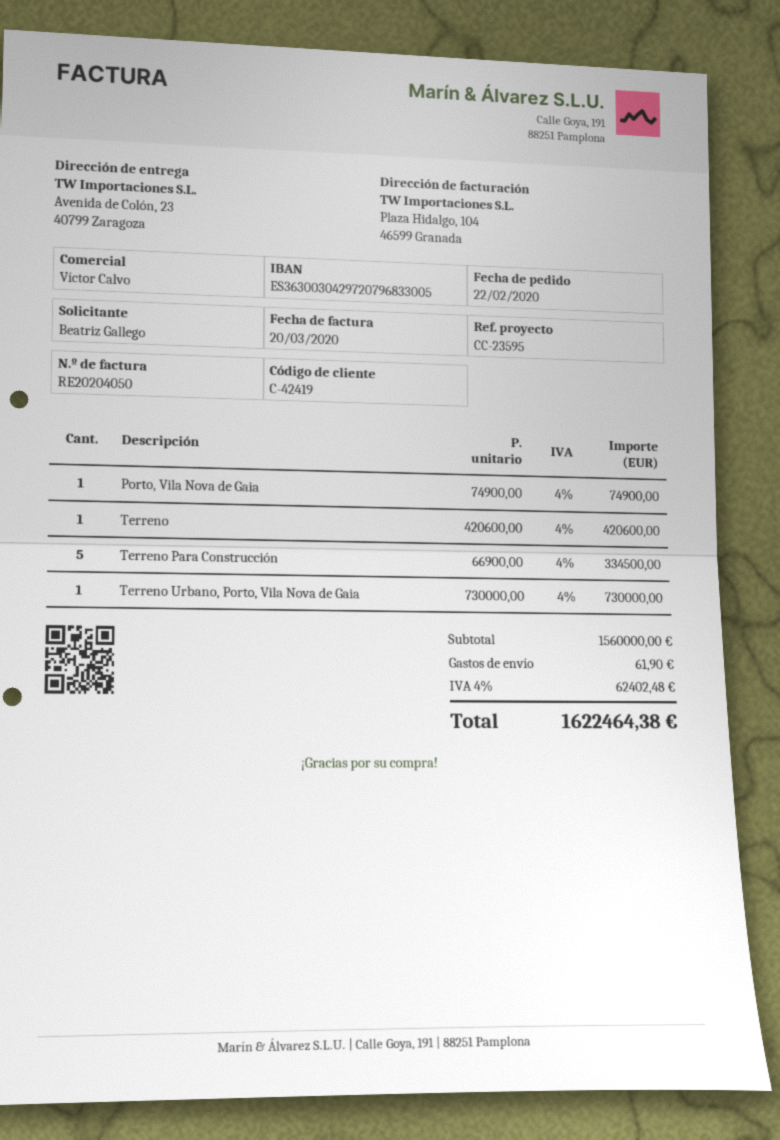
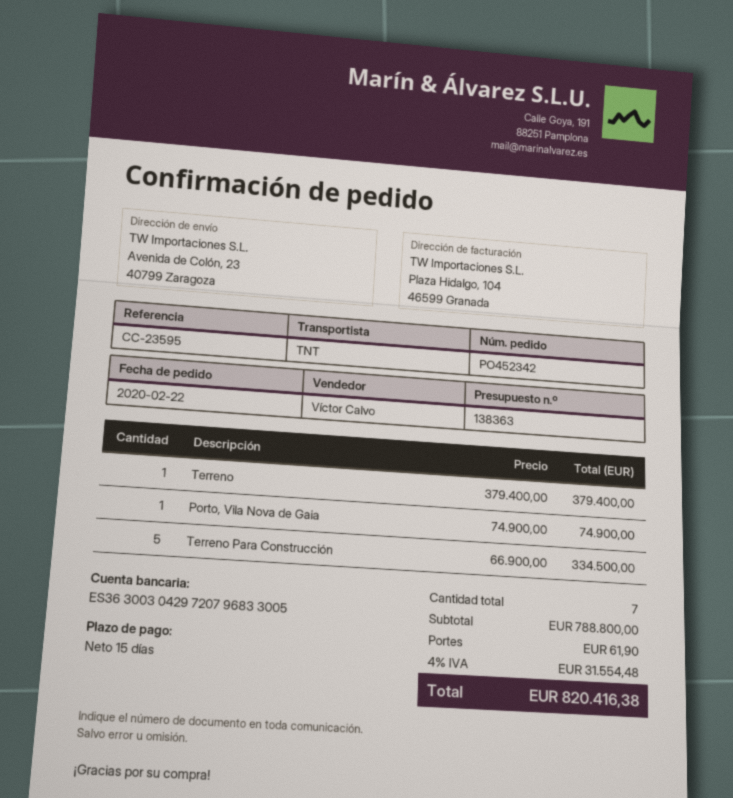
Terreno: 1 x 420600.00 = 420600.00 -> 1 x 379400.00 = 379400.00
Terreno Urbano, Porto, Vila Nova de Gaia: 1 x 730000.00 = 730000.00 -> none
subtotal: 1560000.00 -> 788800.00
tax: 4% = 62402.48 -> 4% = 31554.48
total: 1622464.38 -> 820416.38

